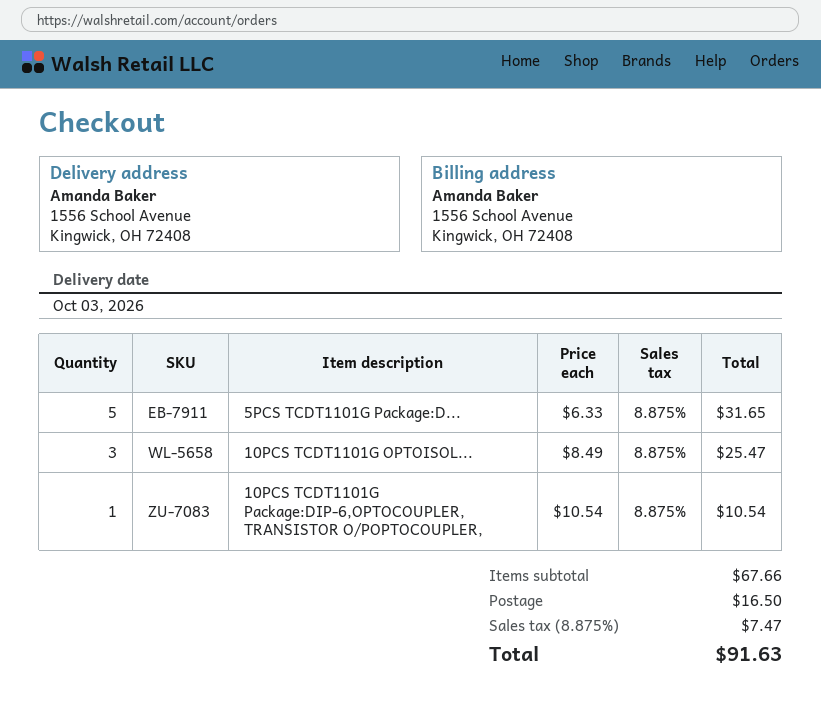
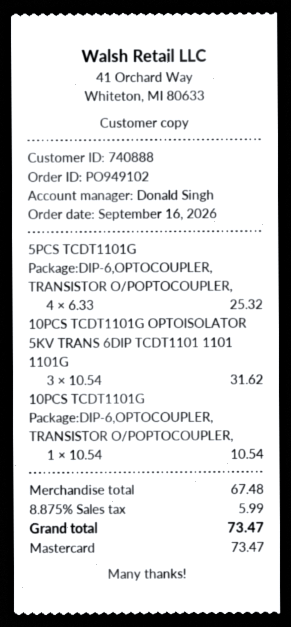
5PCS TCDT1101G Package:D...: 5 x 6.33 = 31.65 -> 4 x 6.33 = 25.32
10PCS TCDT1101G OPTOISOL...: 3 x 8.49 = 25.47 -> 3 x 10.54 = 31.62
subtotal: 67.66 -> 67.48
shipping: 16.50 -> none
tax: 8.875% = 7.47 -> 8.875% = 5.99
total: 91.63 -> 73.47

